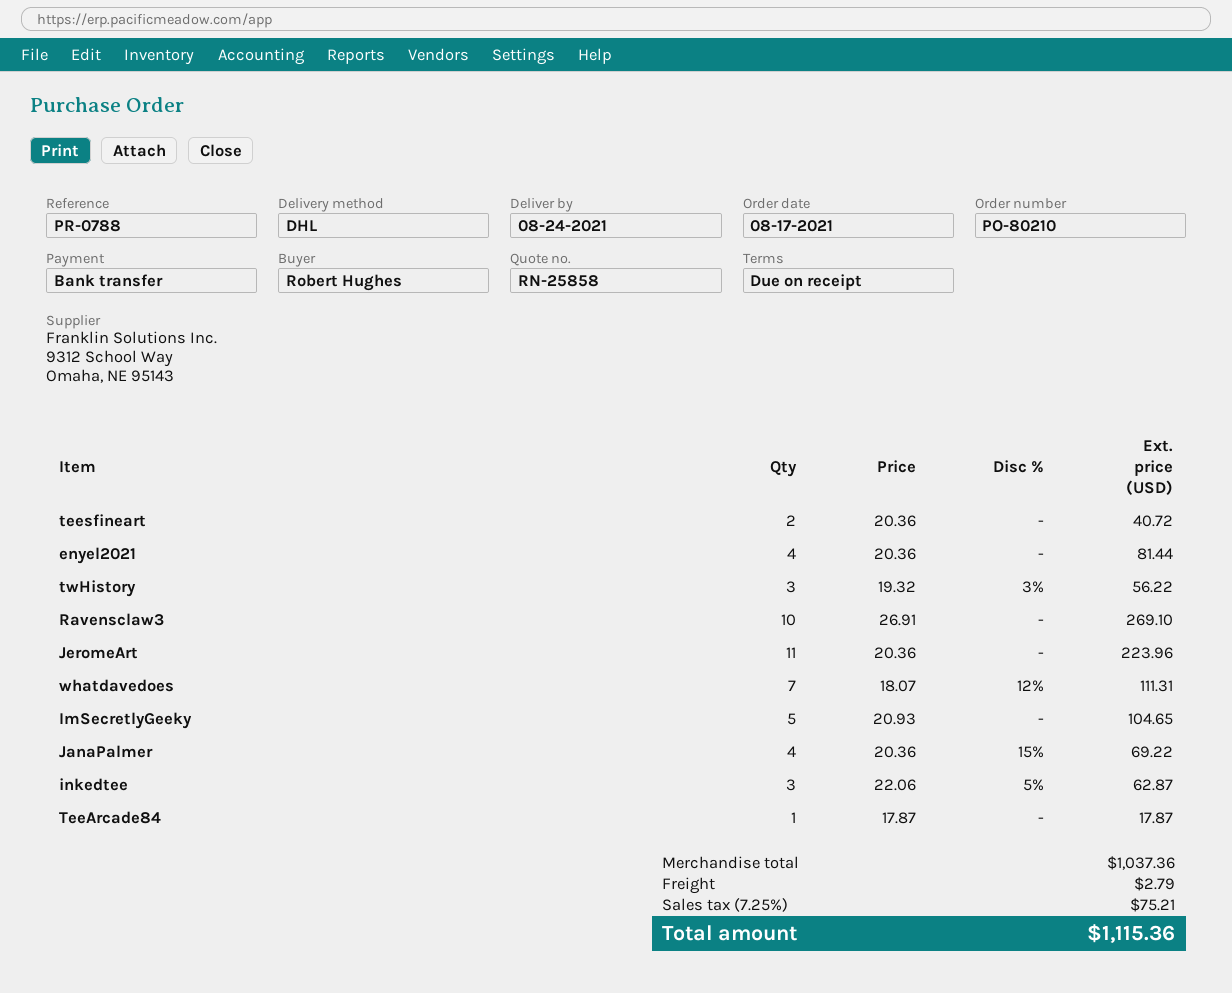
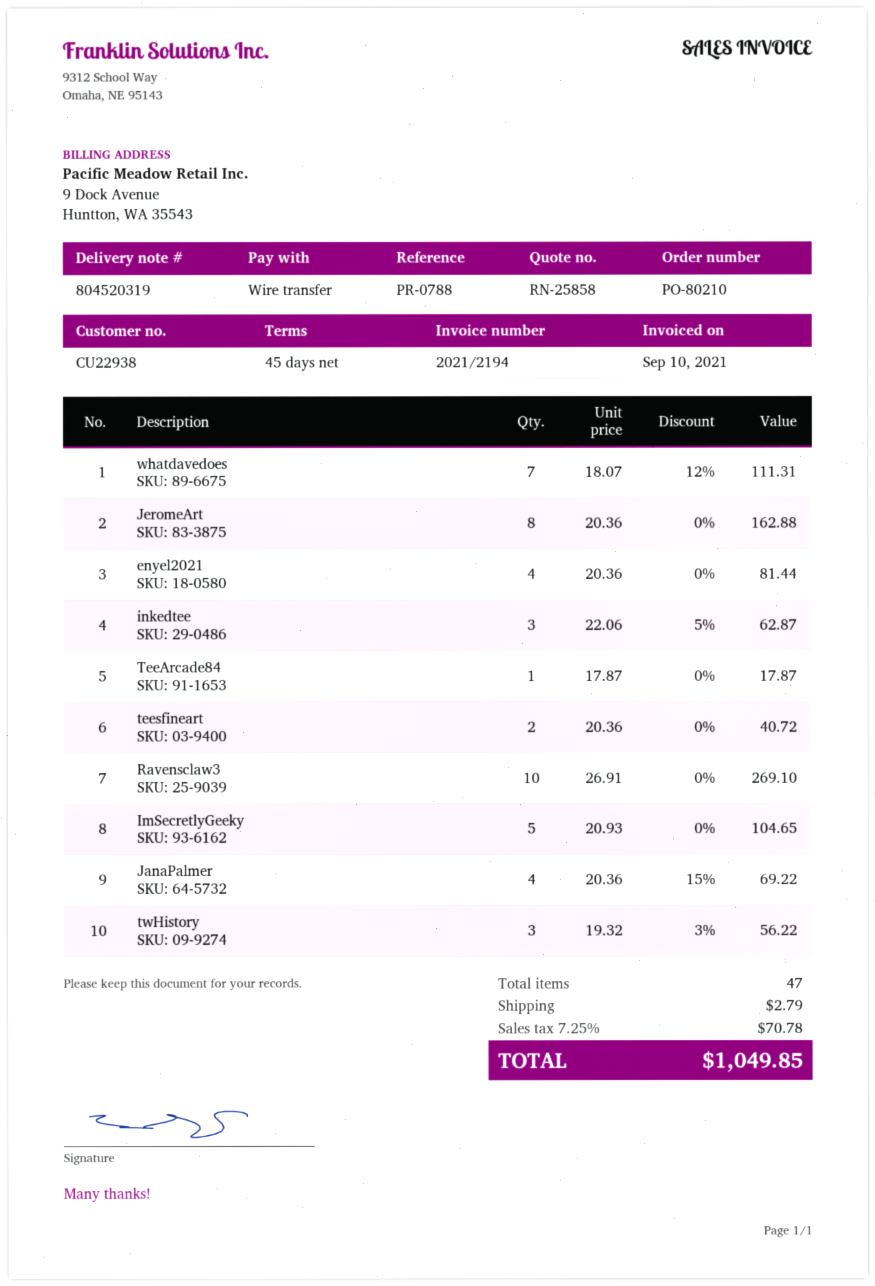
payment terms: on receipt -> 45 days
JeromeArt: 11 x 20.36 = 223.96 -> 8 x 20.36 = 162.88
tax: 7.25% = 75.21 -> 7.25% = 70.78
total: 1115.36 -> 1049.85

